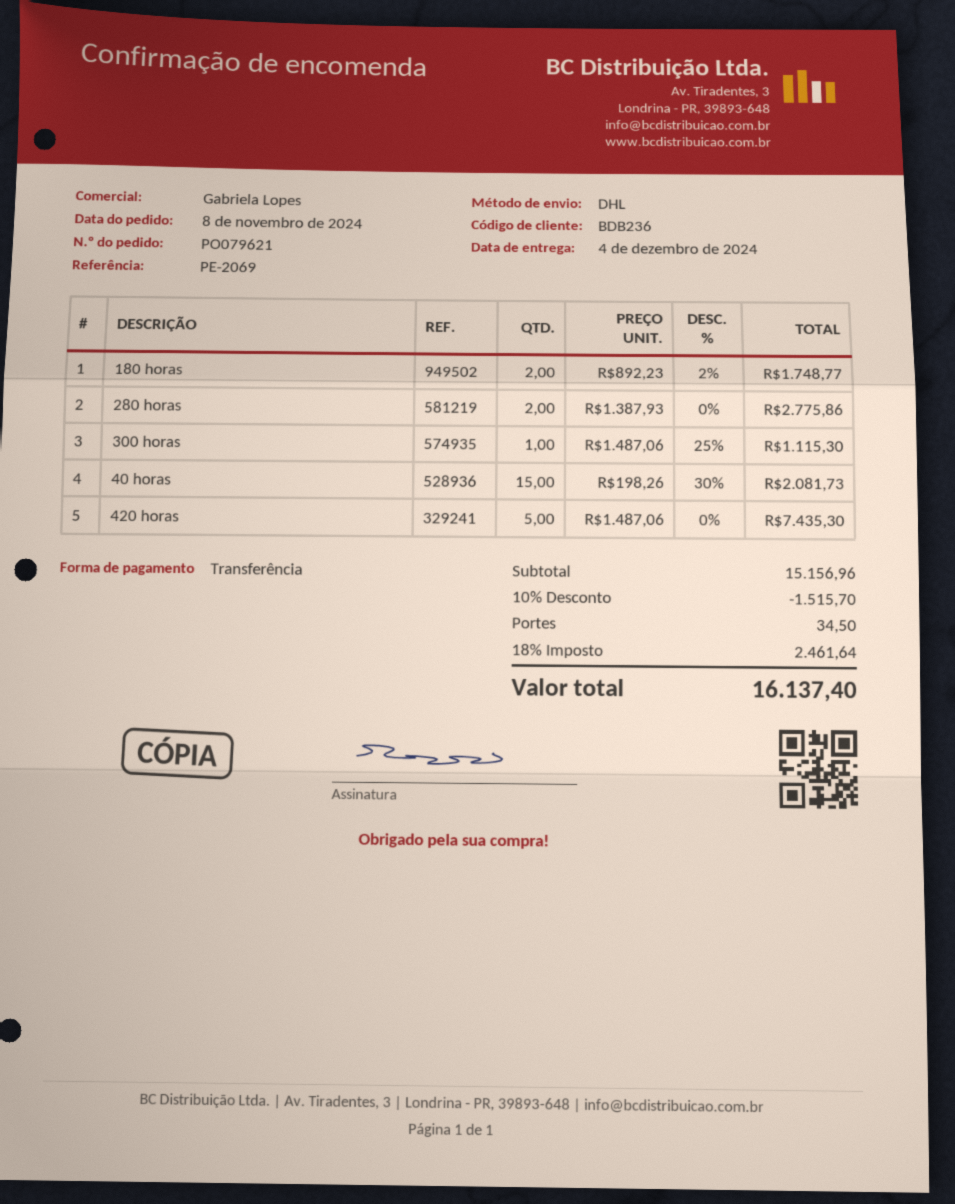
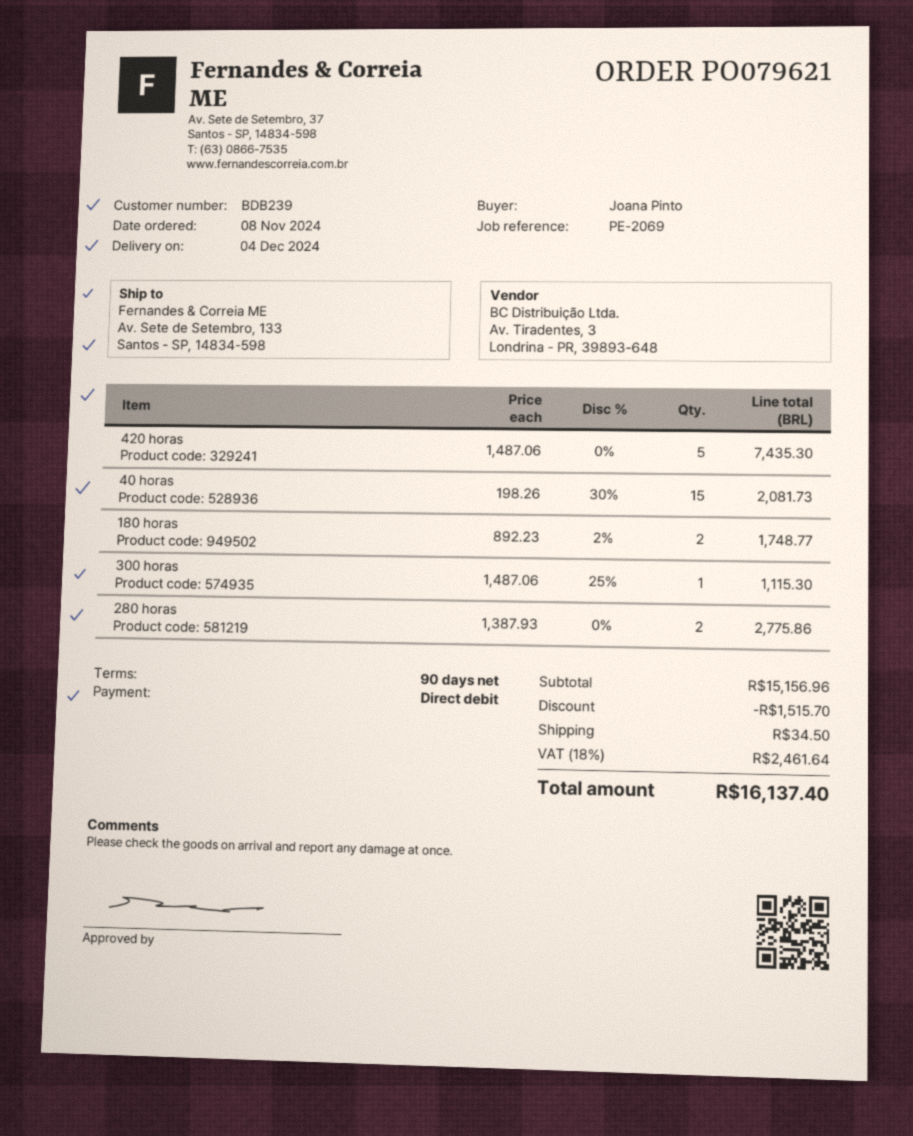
customer number: BDB236 -> BDB239
payment method: bank transfer -> direct debit

